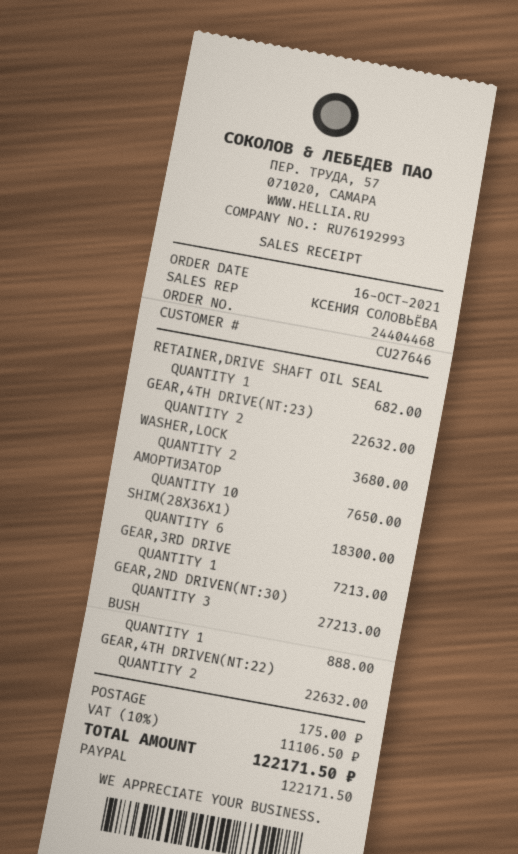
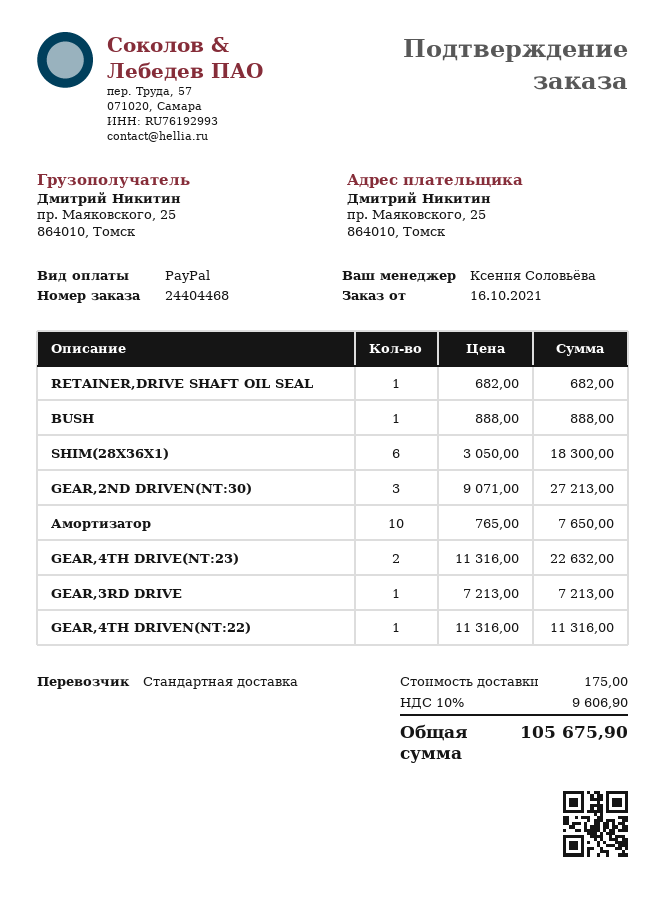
WASHER,LOCK: 2 for 3680.00 -> none
GEAR,4TH DRIVEN(NT:22): 2 for 22632.00 -> 1 for 11316.00
tax: 10% = 11106.50 -> 10% = 9606.90
total: 122171.50 -> 105675.90

